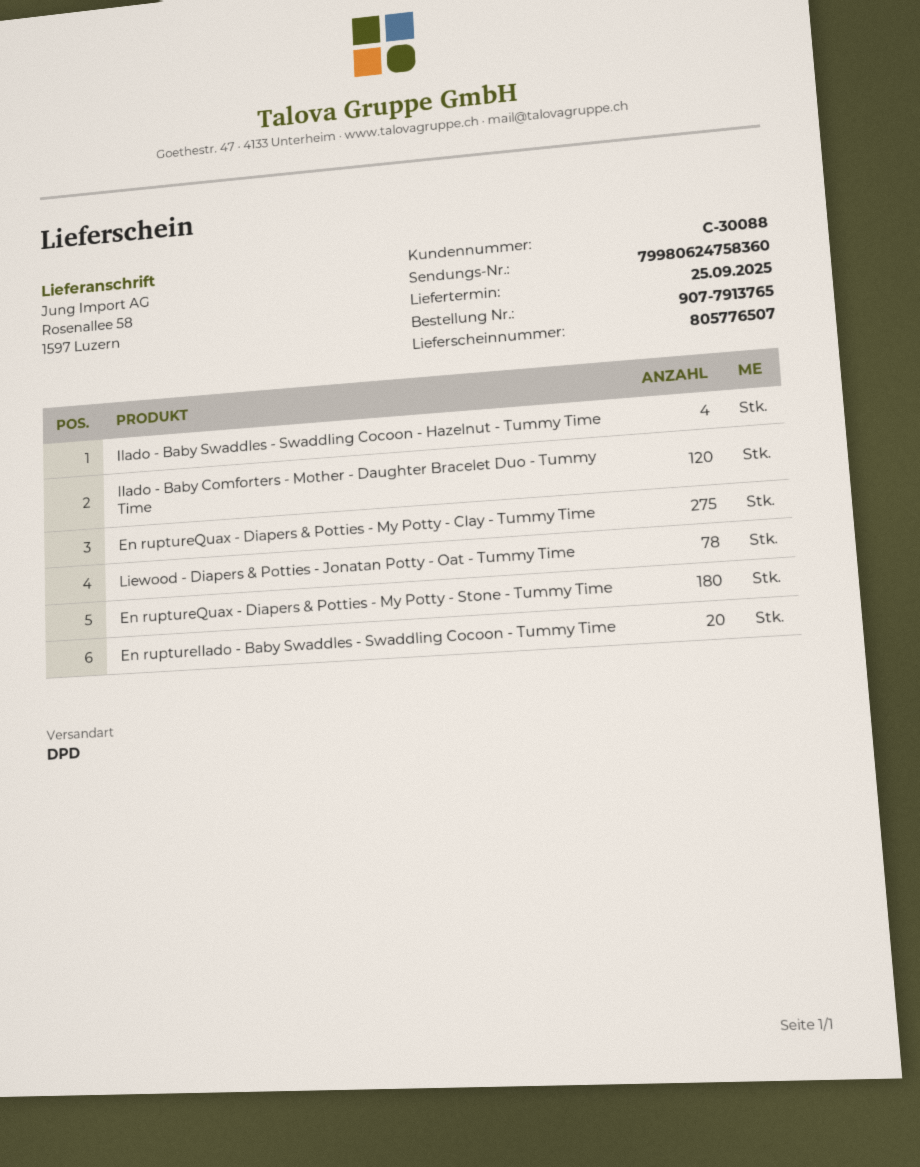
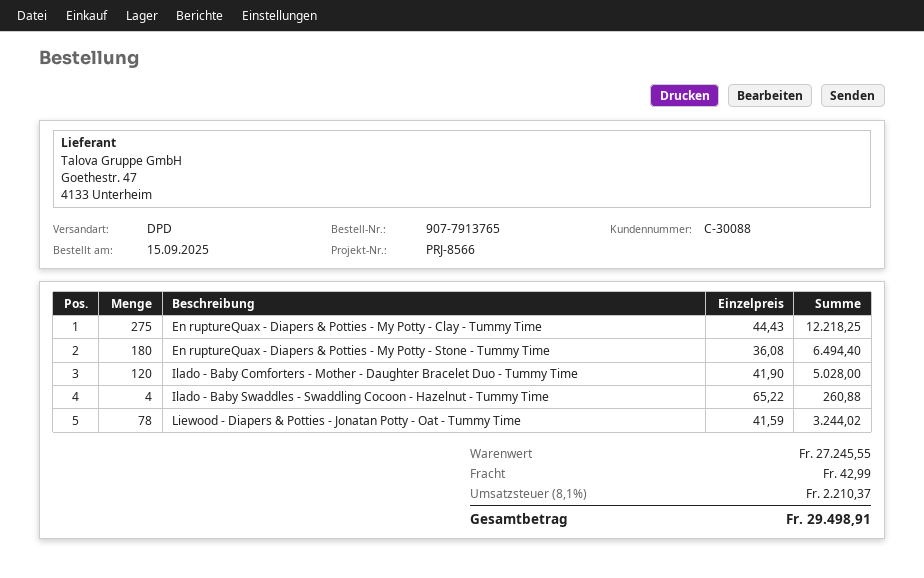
En ruptureIlado - Baby Swaddles - Swaddling Cocoon - Tummy Time: 20 -> none

